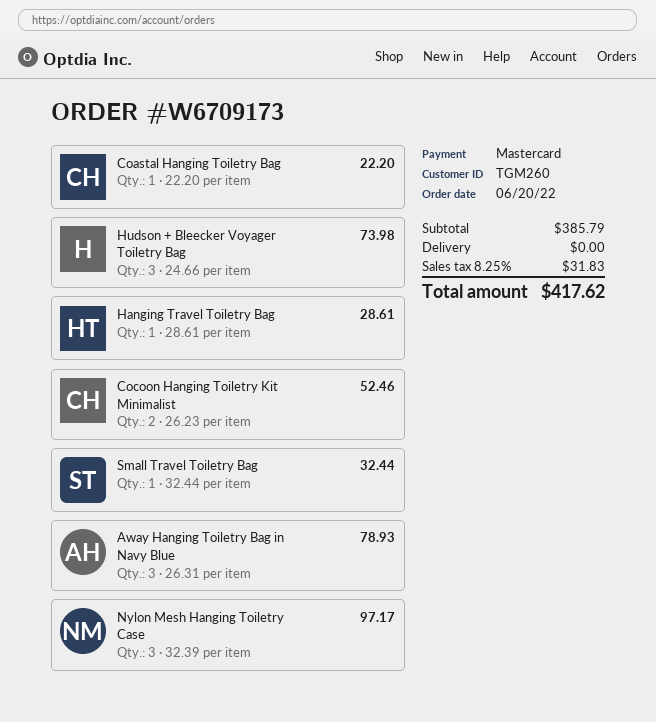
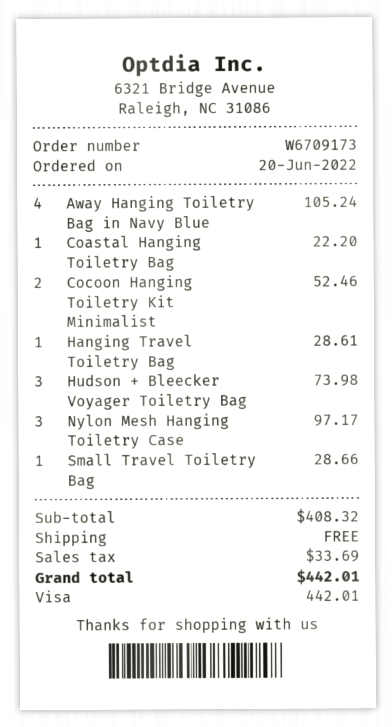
payment method: Mastercard -> Visa
Small Travel Toiletry Bag: 1 for 32.44 -> 1 for 28.66
Away Hanging Toiletry Bag in Navy Blue: 3 for 78.93 -> 4 for 105.24
subtotal: 385.79 -> 408.32
tax: 31.83 -> 33.69
total: 417.62 -> 442.01

